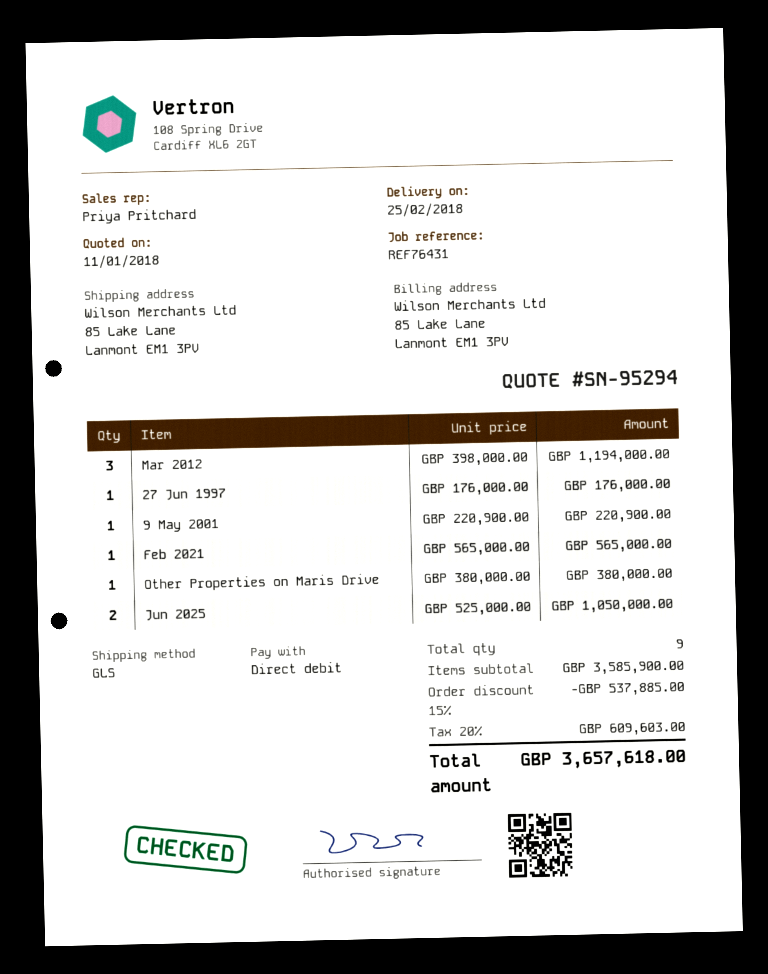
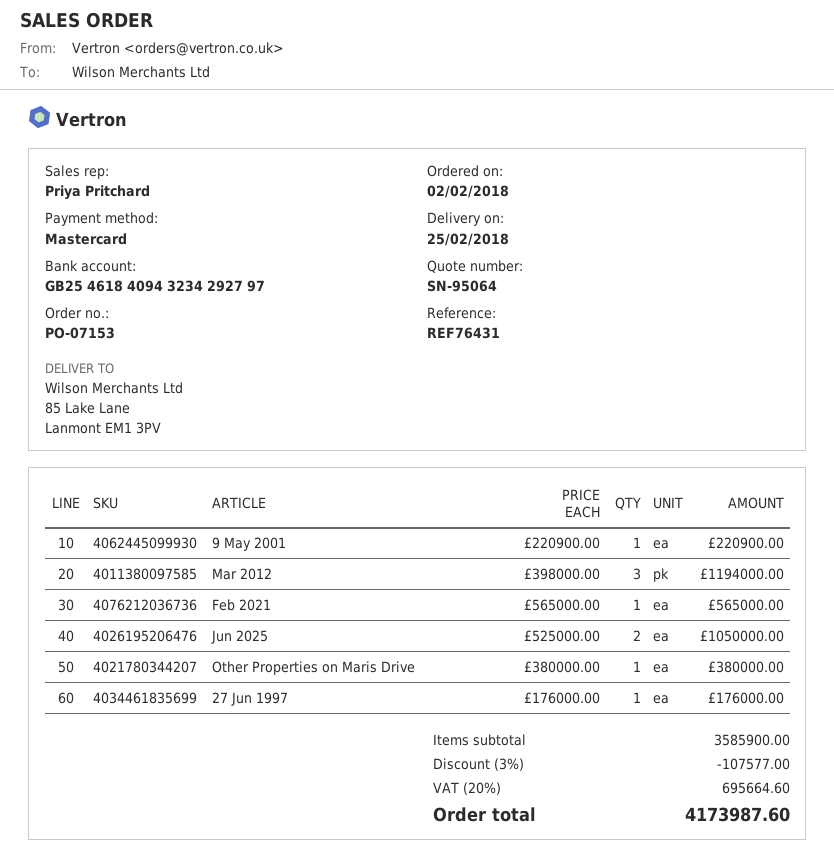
quote number: SN-95294 -> SN-95064
payment method: direct debit -> Mastercard
discount: 15% = 537885.00 -> 3% = 107577.00
tax: 20% = 609603.00 -> 20% = 695664.60
total: 3657618.00 -> 4173987.60

